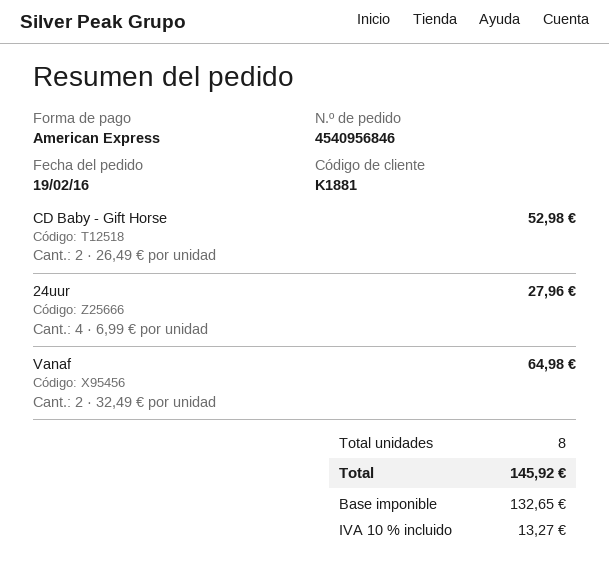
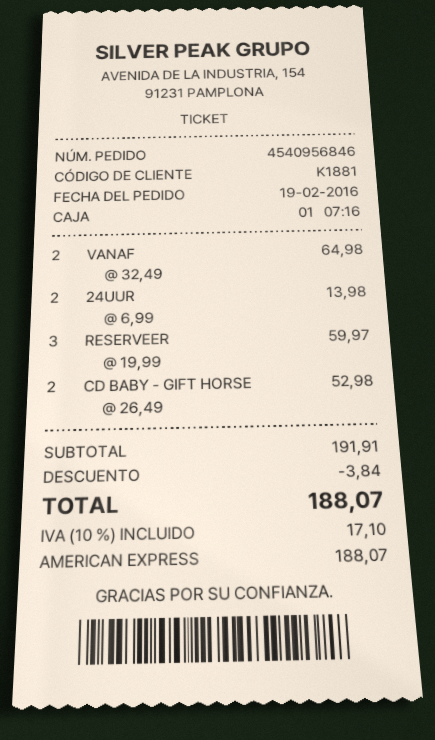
24uur: 4 x 6.99 = 27.96 -> 2 x 6.99 = 13.98
RESERVEER: none -> 3 x 19.99 = 59.97
discount: none -> 3.84
tax: 10% = 13.27 -> 10% = 17.10
total: 145.92 -> 188.07

